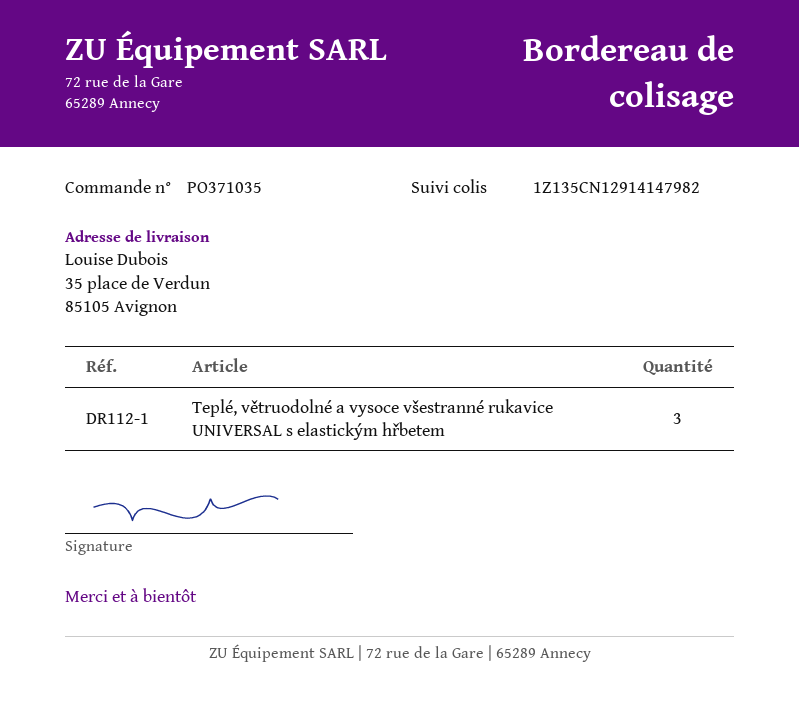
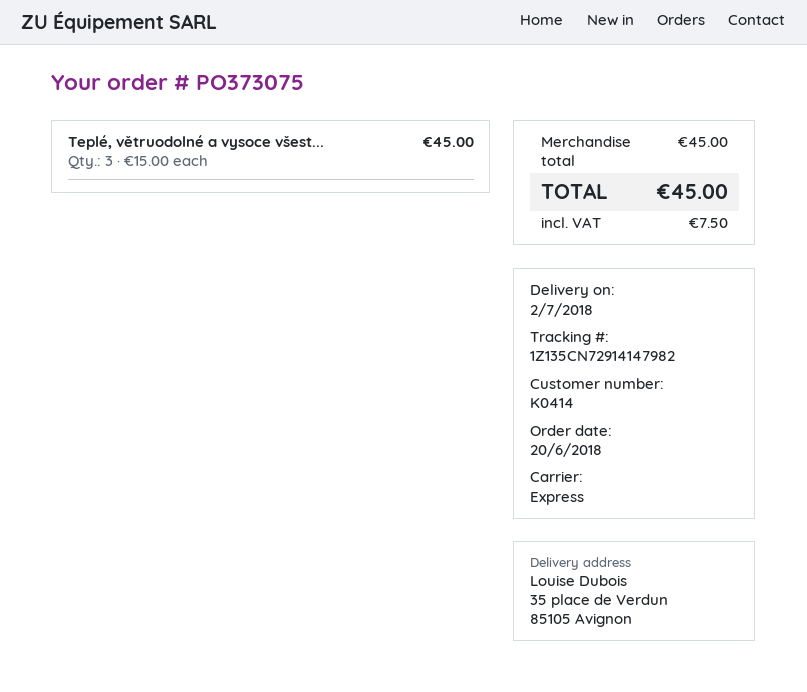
order number: PO371035 -> PO373075
tracking number: 1Z135CN12914147982 -> 1Z135CN72914147982

